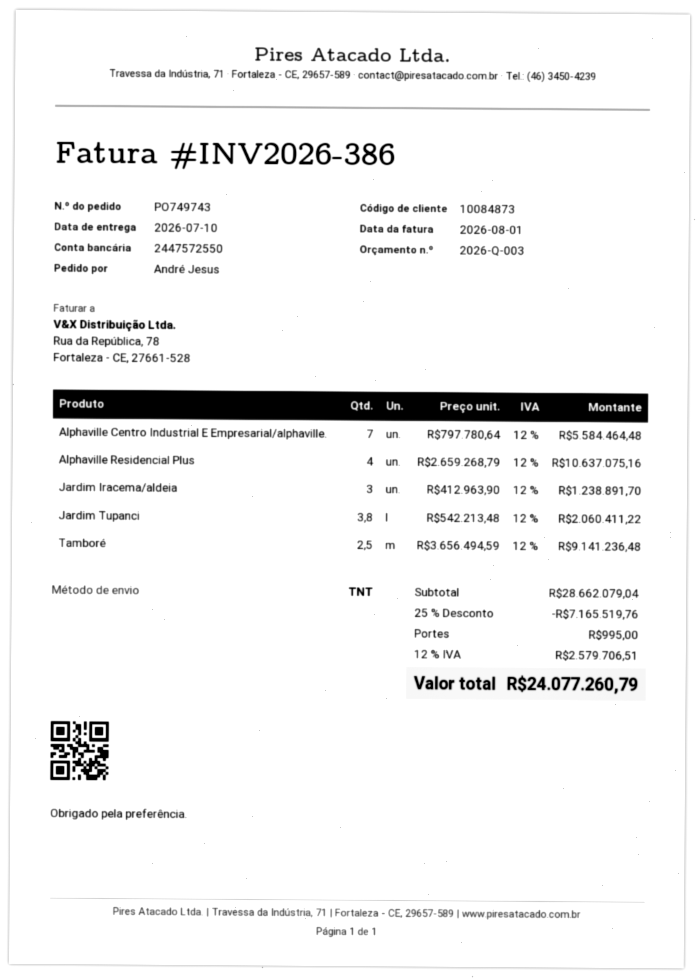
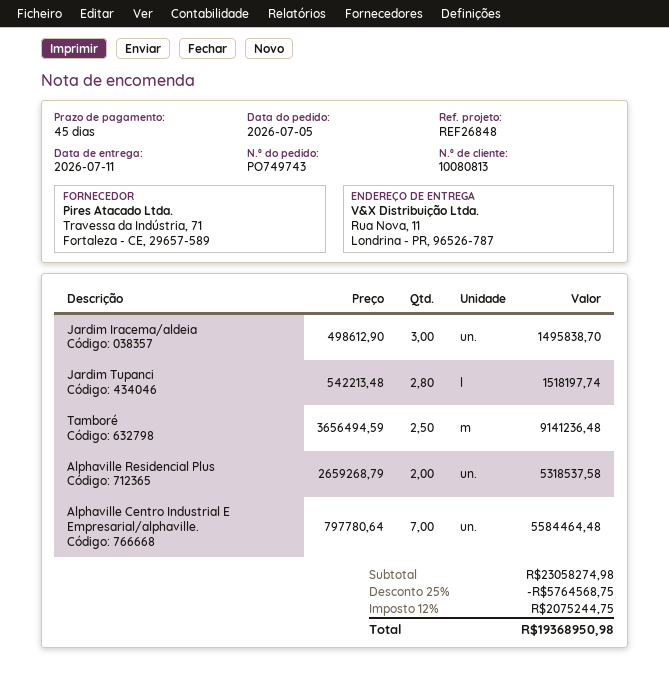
delivery date: 2026-07-10 -> 2026-07-11
customer number: 10084873 -> 10080813
Alphaville Residencial Plus: 4 x 2659268.79 = 10637075.16 -> 2 x 2659268.79 = 5318537.58
Jardim Iracema/aldeia: 3 x 412963.90 = 1238891.70 -> 3 x 498612.90 = 1495838.70
Jardim Tupanci: 3.8 x 542213.48 = 2060411.22 -> 2.8 x 542213.48 = 1518197.74
subtotal: 28662079.04 -> 23058274.98
discount: 25% = 7165519.76 -> 25% = 5764568.75
shipping: 995.00 -> none
tax: 12% = 2579706.51 -> 12% = 2075244.75
total: 24077260.79 -> 19368950.98

